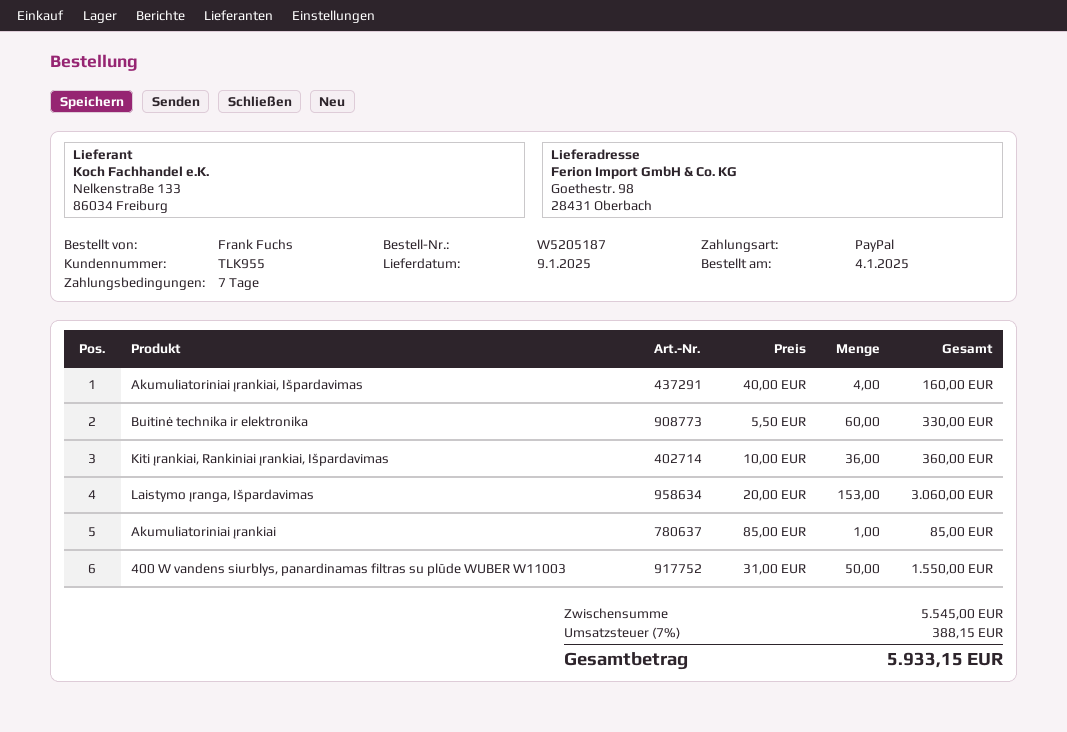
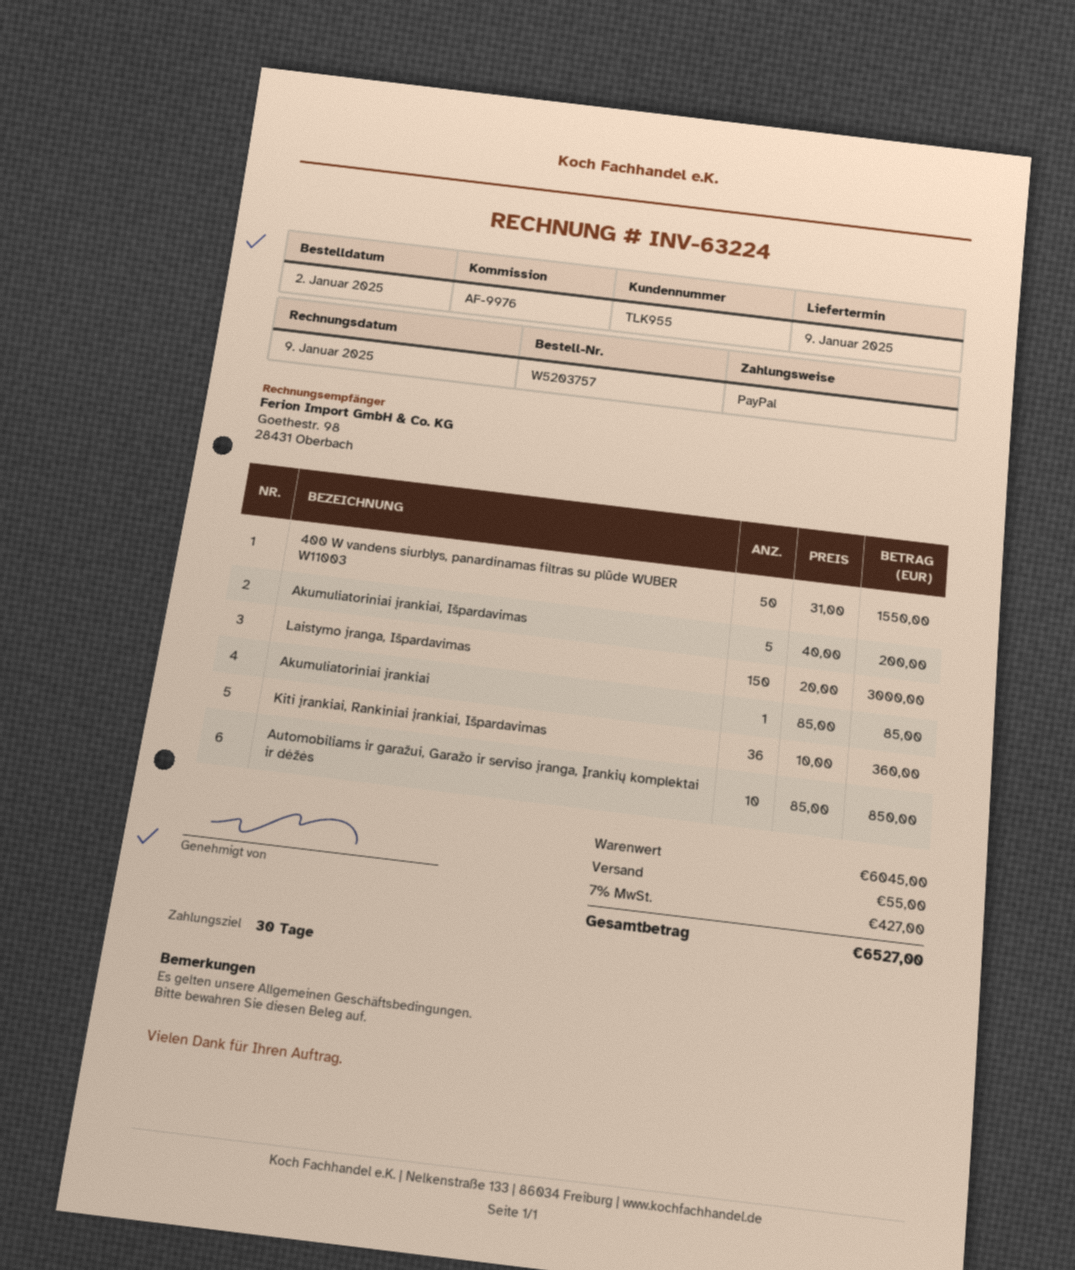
order number: W5205187 -> W5203757
order date: 2025-01-04 -> 2025-01-02
payment terms: 7 days -> 30 days
Akumuliatoriniai įrankiai, Išpardavimas: 4 x 40.00 = 160.00 -> 5 x 40.00 = 200.00
Buitinė technika ir elektronika: 60 x 5.50 = 330.00 -> none
Laistymo įranga, Išpardavimas: 153 x 20.00 = 3060.00 -> 150 x 20.00 = 3000.00
Automobiliams ir garažui, Garažo ir serviso įranga, Įrankių komplektai ir dėžės: none -> 10 x 85.00 = 850.00
subtotal: 5545.00 -> 6045.00
shipping: none -> 55.00
tax: 7% = 388.15 -> 7% = 427.00
total: 5933.15 -> 6527.00

